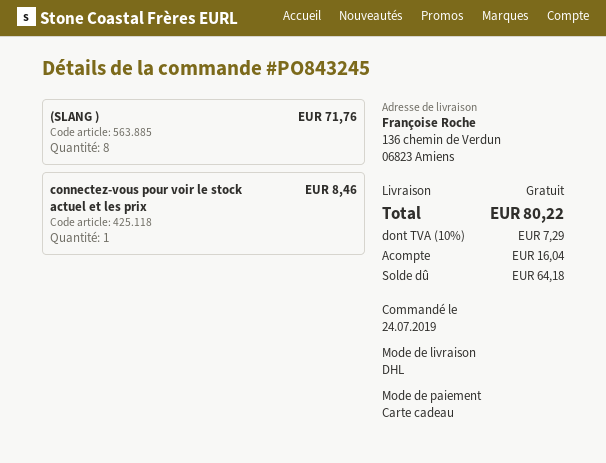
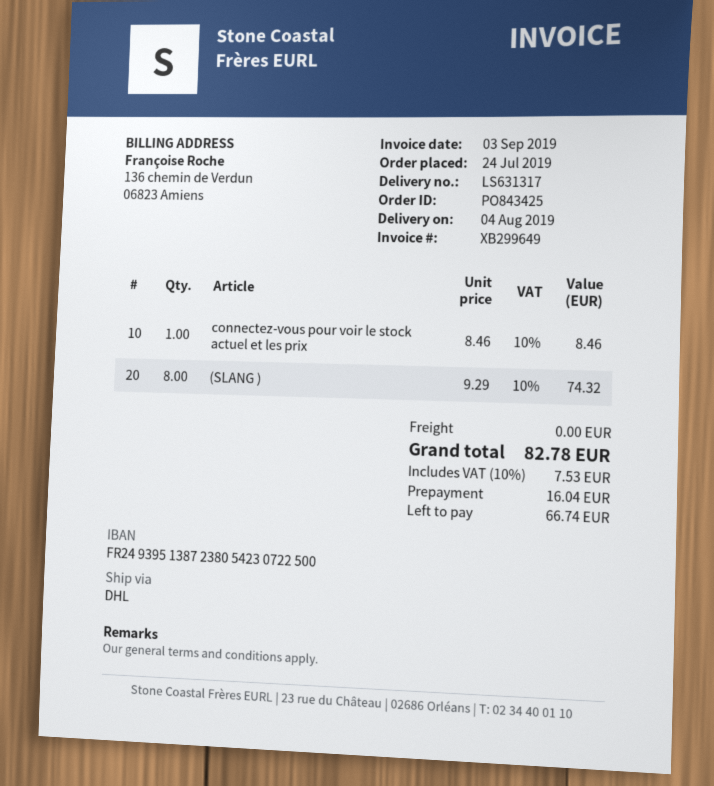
order number: PO843245 -> PO843425
(SLANG ): 8 for 71.76 -> 8 for 74.32
tax: 10% = 7.29 -> 10% = 7.53
total: 80.22 -> 82.78
balance: 64.18 -> 66.74

